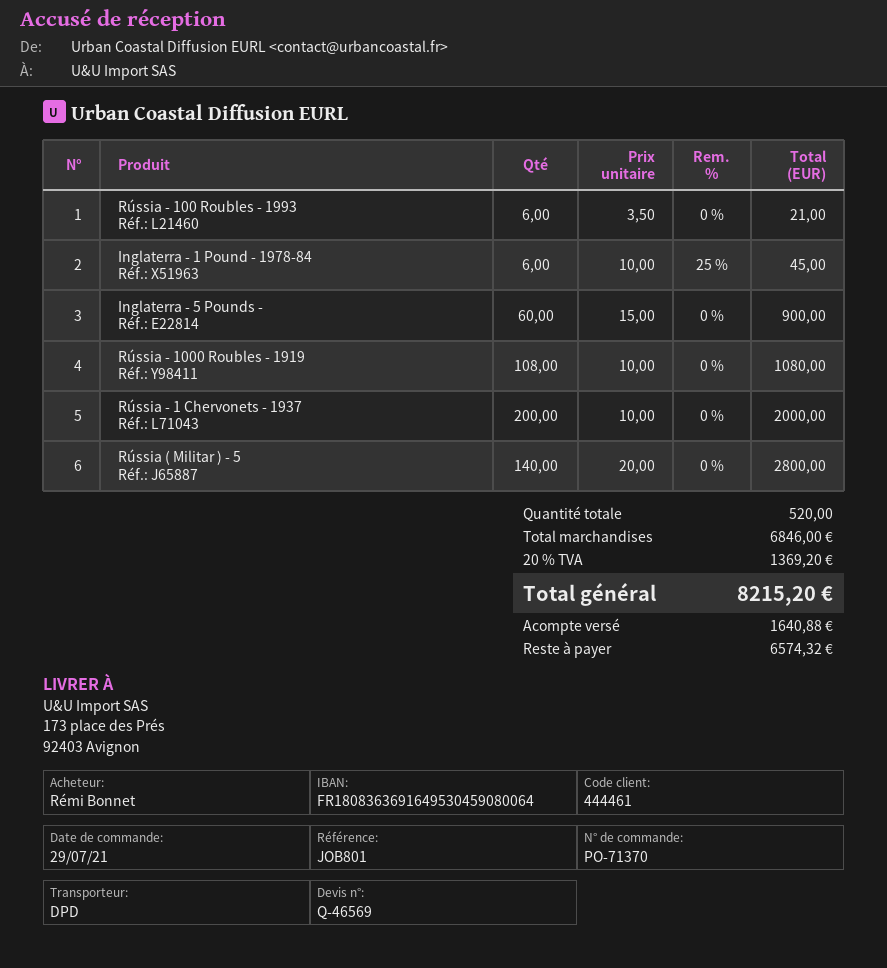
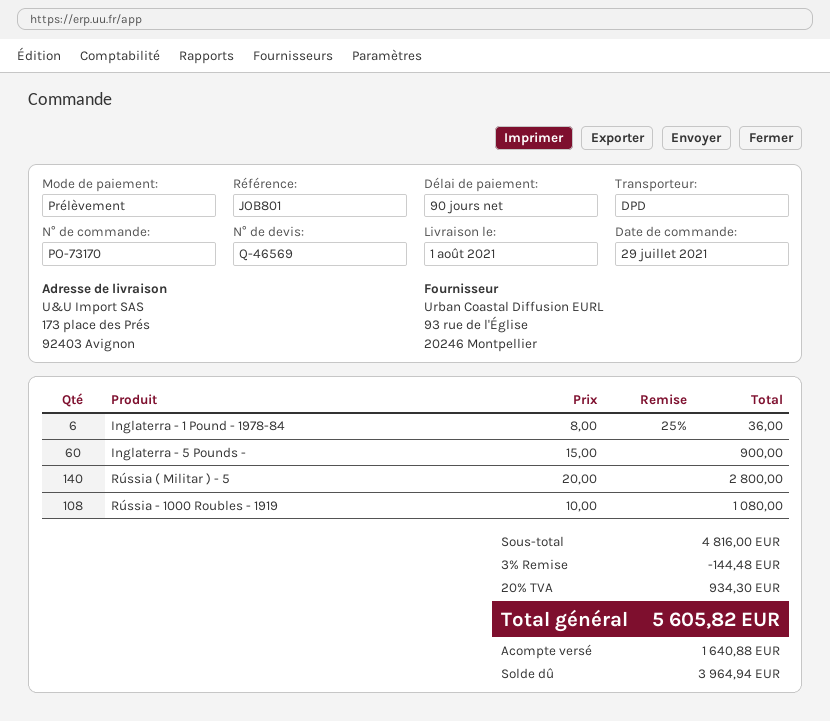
order number: PO-71370 -> PO-73170
Rússia - 100 Roubles - 1993: 6 x 3.50 = 21.00 -> none
Inglaterra - 1 Pound - 1978-84: 6 x 10.00 - 25% = 45.00 -> 6 x 8.00 - 25% = 36.00
Rússia - 1 Chervonets - 1937: 200 x 10.00 = 2000.00 -> none
subtotal: 6846.00 -> 4816.00
discount: none -> 3% = 144.48
tax: 20% = 1369.20 -> 20% = 934.30
total: 8215.20 -> 5605.82
balance: 6574.32 -> 3964.94

